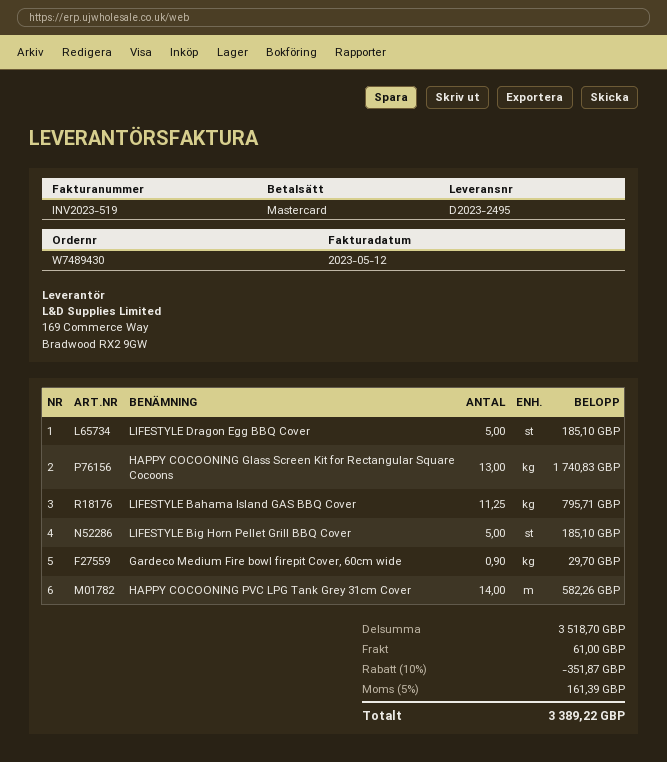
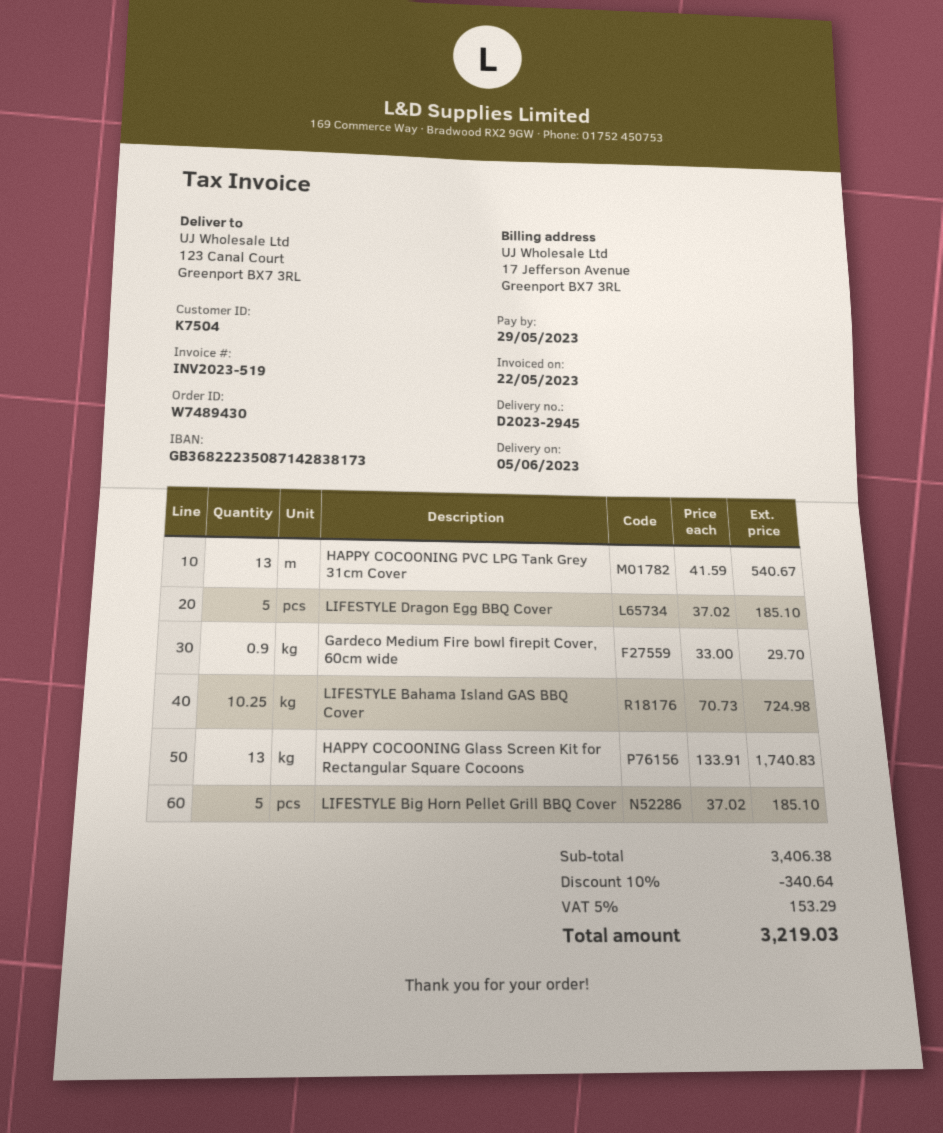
delivery note number: D2023-2495 -> D2023-2945
invoice date: 2023-05-12 -> 2023-05-22
LIFESTYLE Bahama Island GAS BBQ Cover: 11.25 for 795.71 -> 10.25 for 724.98
HAPPY COCOONING PVC LPG Tank Grey 31cm Cover: 14 for 582.26 -> 13 for 540.67
subtotal: 3518.70 -> 3406.38
discount: 10% = 351.87 -> 10% = 340.64
shipping: 61.00 -> none
tax: 5% = 161.39 -> 5% = 153.29
total: 3389.22 -> 3219.03

